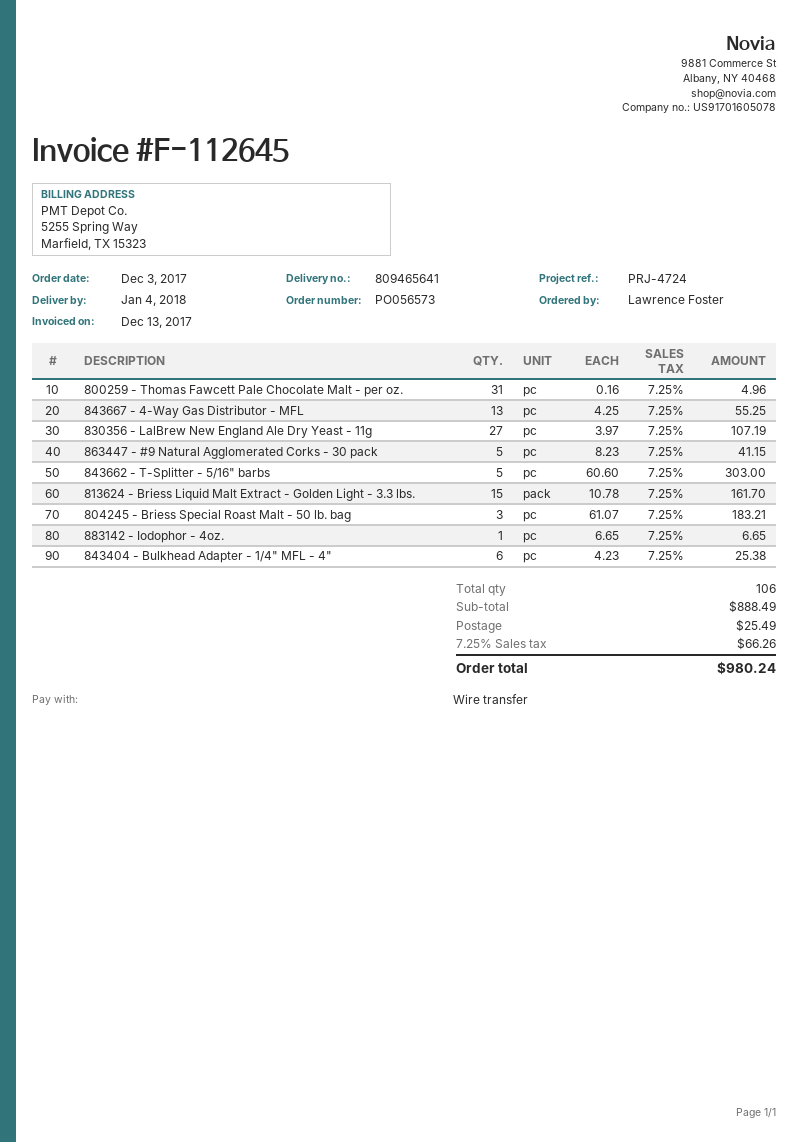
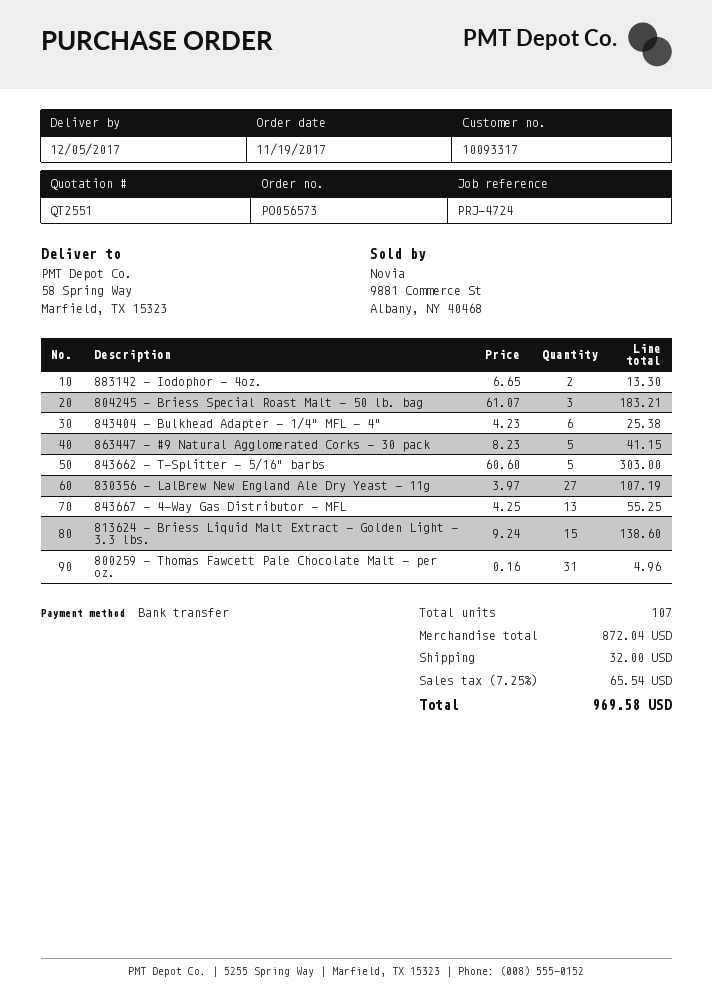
order date: 2017-12-03 -> 2017-11-19
delivery date: 2018-01-04 -> 2017-12-05
813624 - Briess Liquid Malt Extract - Golden Light - 3.3 lbs.: 15 x 10.78 = 161.70 -> 15 x 9.24 = 138.60
883142 - Iodophor - 4oz.: 1 x 6.65 = 6.65 -> 2 x 6.65 = 13.30
total quantity: 106 -> 107
subtotal: 888.49 -> 872.04
shipping: 25.49 -> 32.00
tax: 7.25% = 66.26 -> 7.25% = 65.54
total: 980.24 -> 969.58

